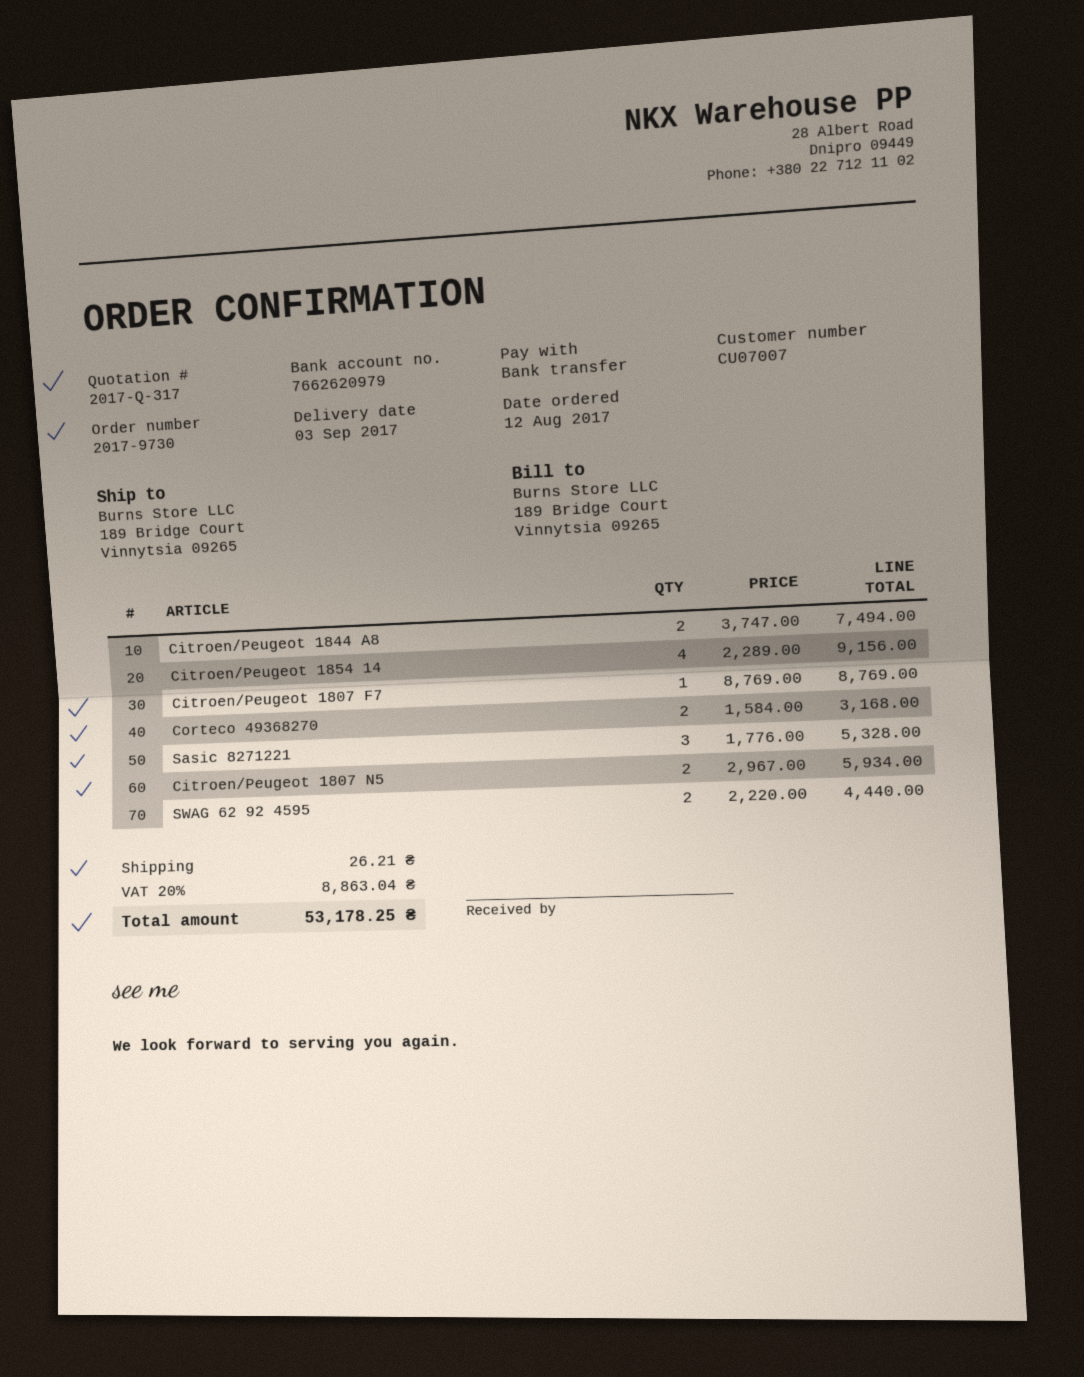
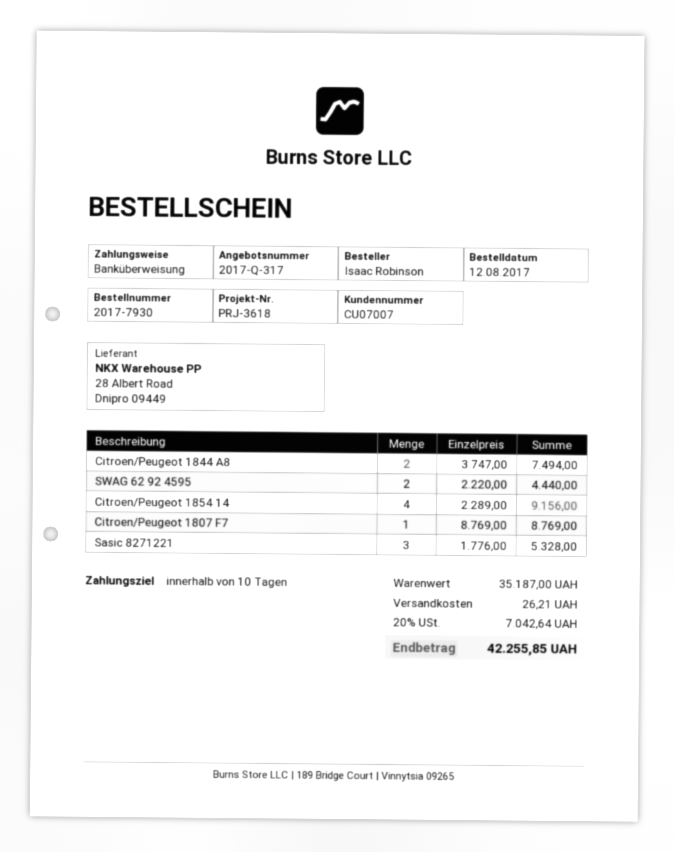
order number: 2017-9730 -> 2017-7930
Corteco 49368270: 2 x 1584.00 = 3168.00 -> none
Citroen/Peugeot 1807 N5: 2 x 2967.00 = 5934.00 -> none
tax: 20% = 8863.04 -> 20% = 7042.64
total: 53178.25 -> 42255.85

